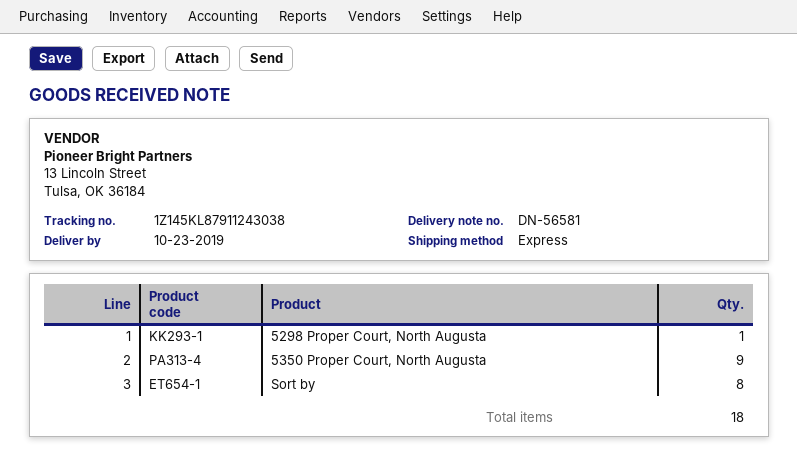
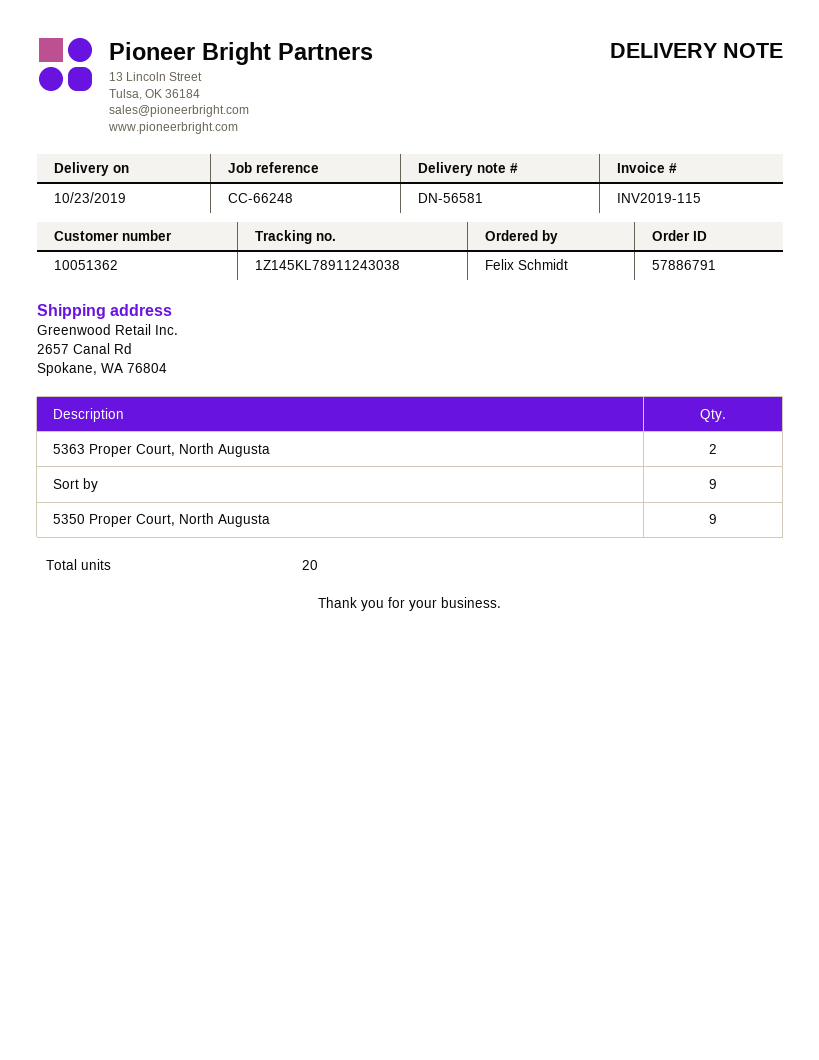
tracking number: 1Z145KL87911243038 -> 1Z145KL78911243038
5298 Proper Court, North Augusta: 1 -> none
Sort by: 8 -> 9
5363 Proper Court, North Augusta: none -> 2
total quantity: 18 -> 20

